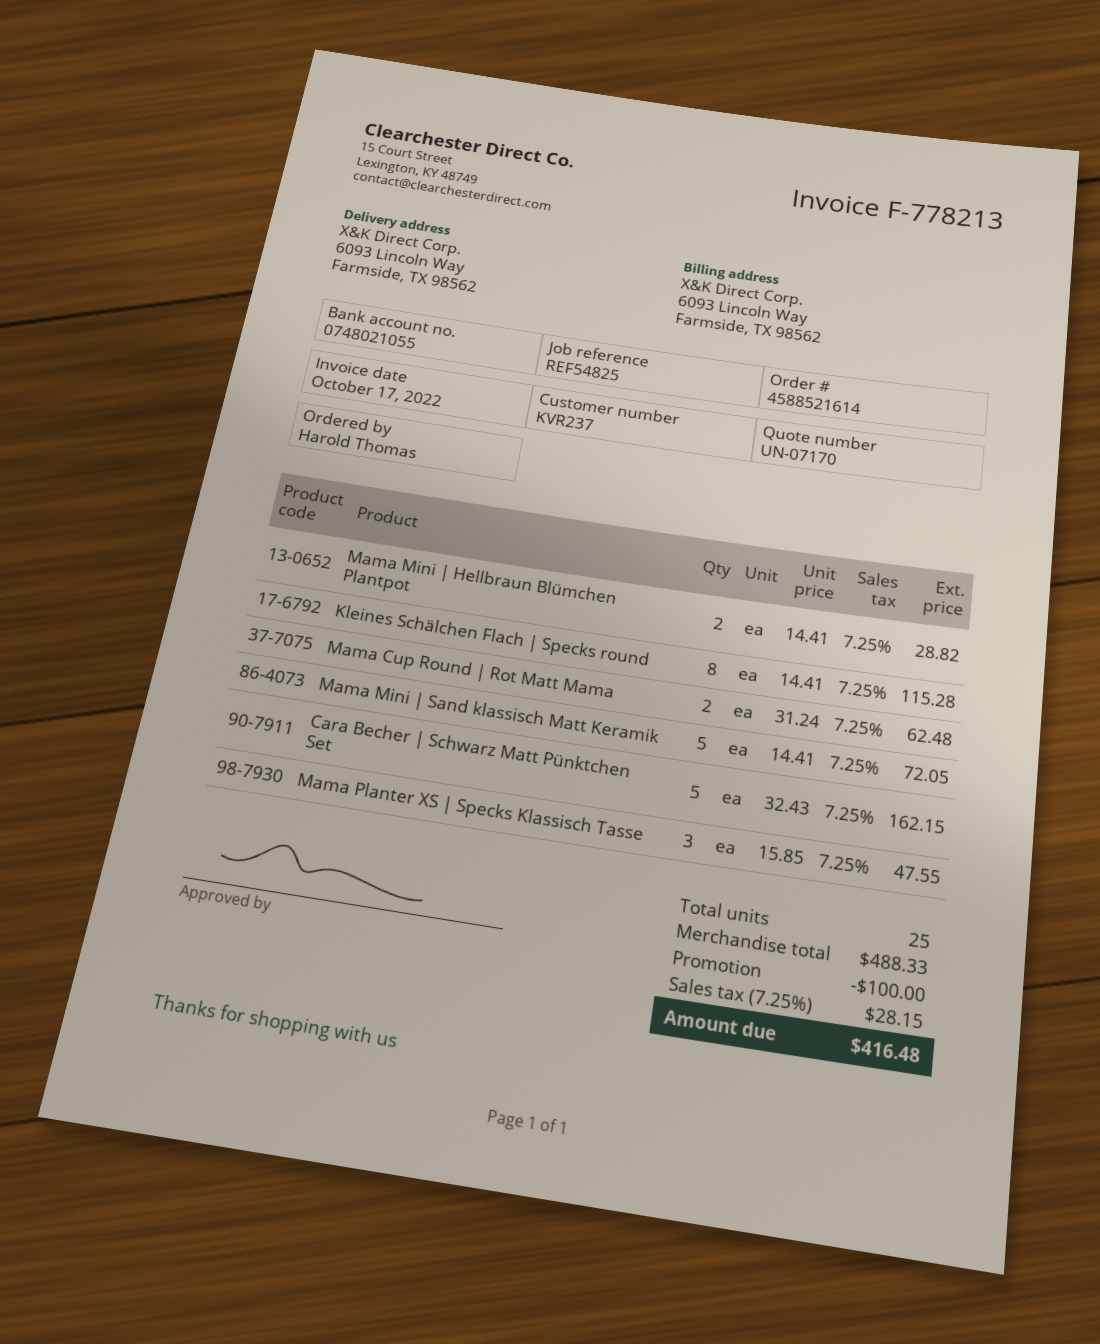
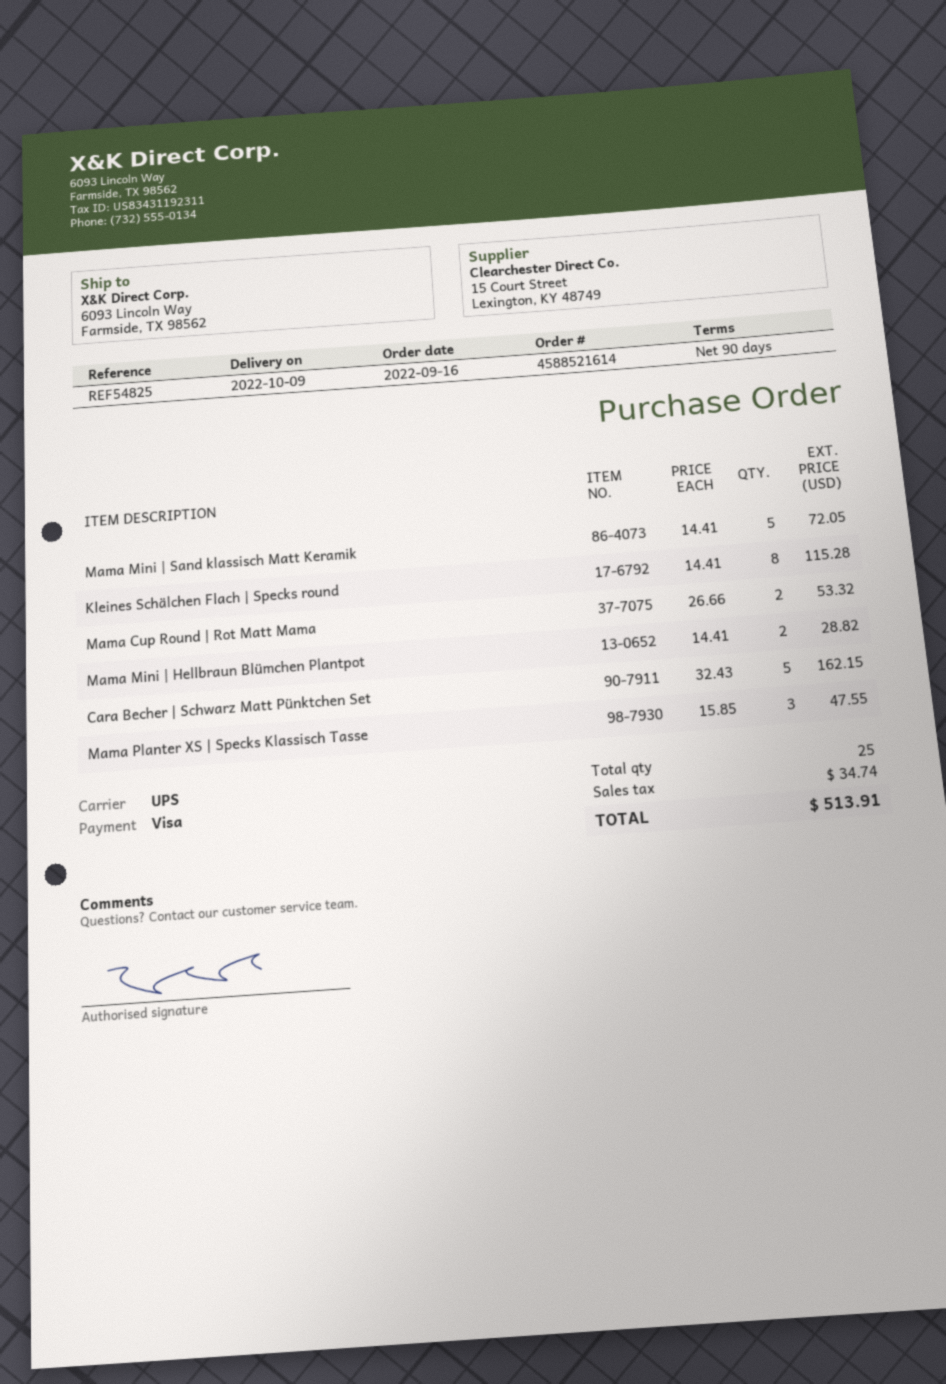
Mama Cup Round | Rot Matt Mama: 2 x 31.24 = 62.48 -> 2 x 26.66 = 53.32
discount: 100.00 -> none
tax: 28.15 -> 34.74
total: 416.48 -> 513.91

